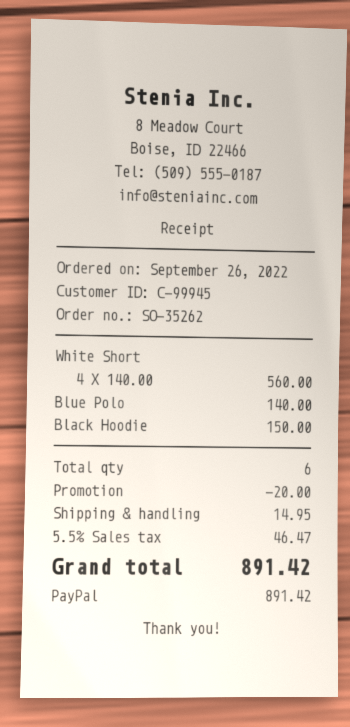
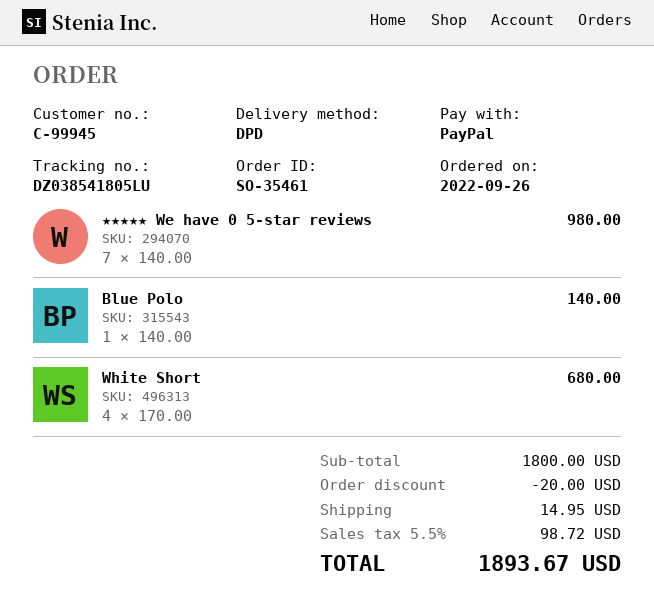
order number: SO-35262 -> SO-35461
White Short: 4 x 140.00 = 560.00 -> 4 x 170.00 = 680.00
Black Hoodie: 1 x 150.00 = 150.00 -> none
★★★★★ We have 0 5-star reviews: none -> 7 x 140.00 = 980.00
tax: 5.5% = 46.47 -> 5.5% = 98.72
total: 891.42 -> 1893.67

